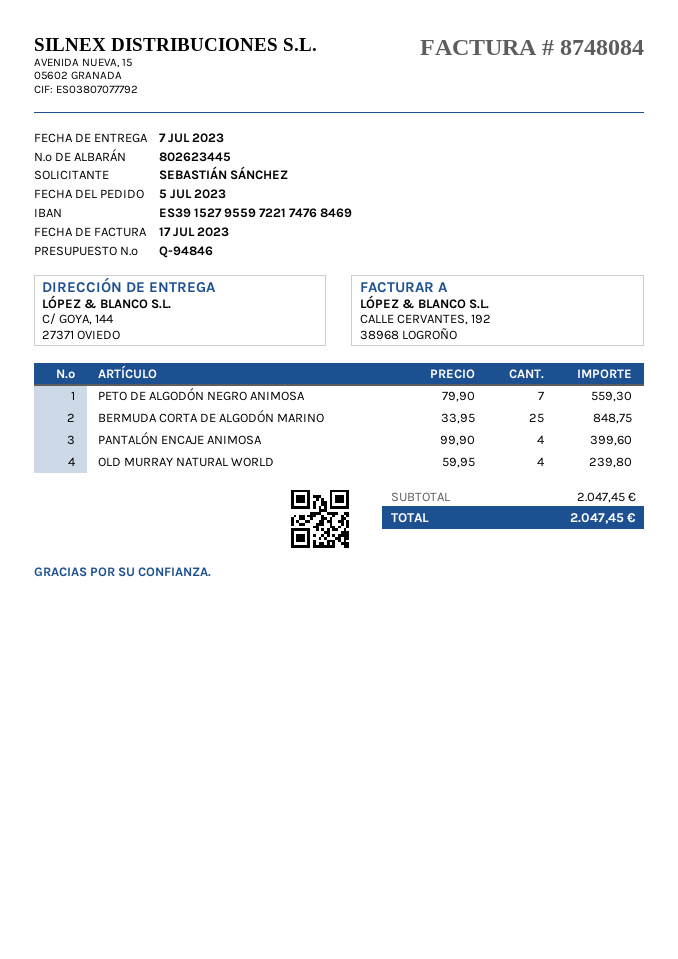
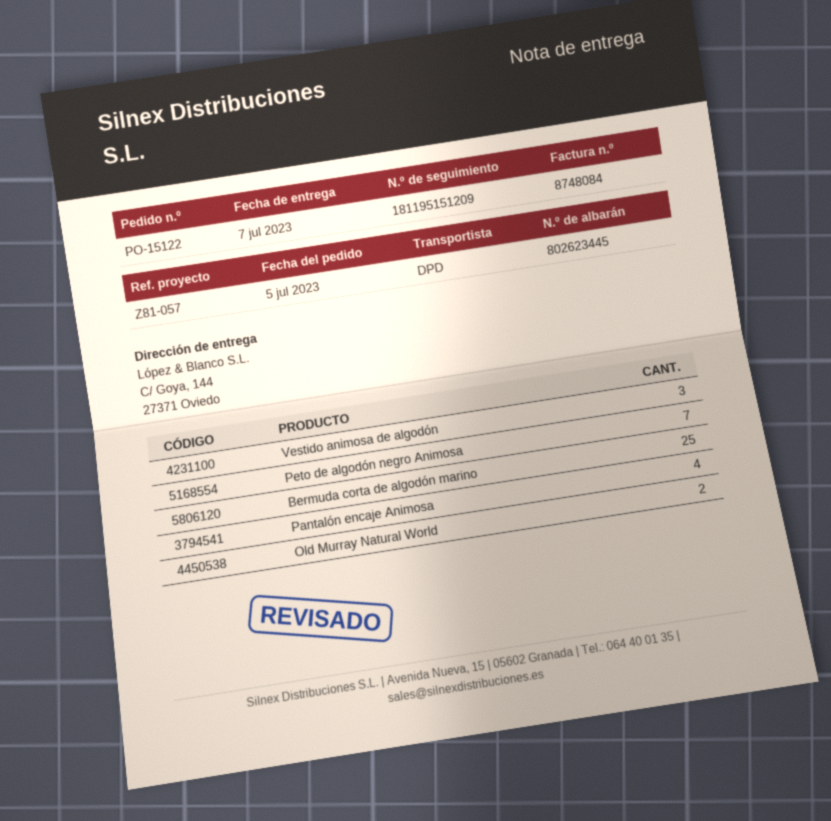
OLD MURRAY NATURAL WORLD: 4 -> 2
Vestido animosa de algodón: none -> 3

